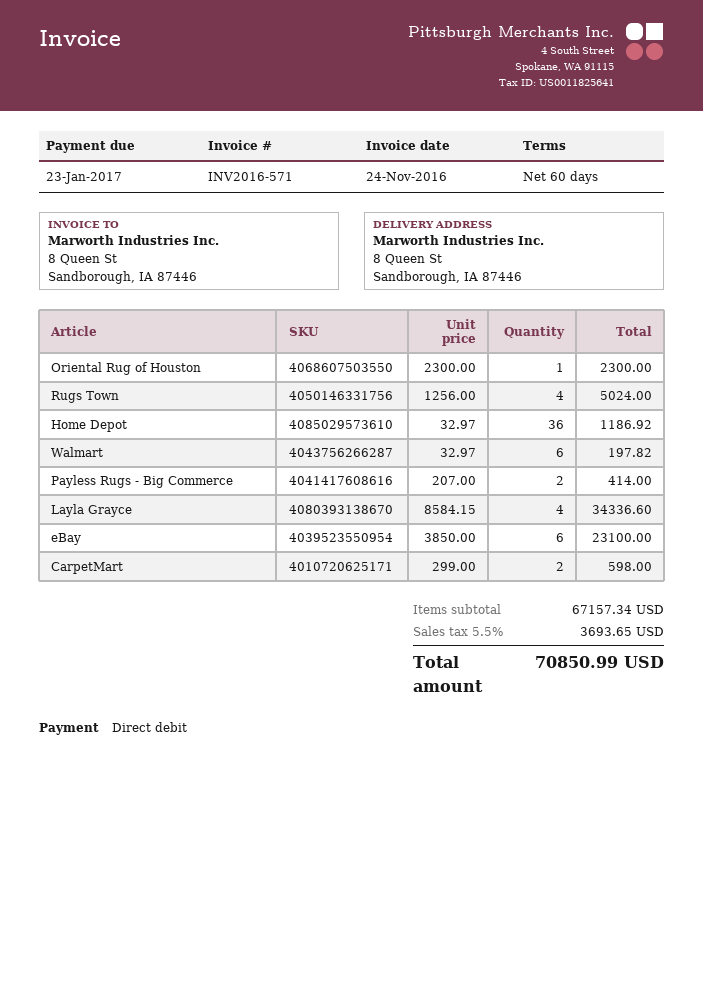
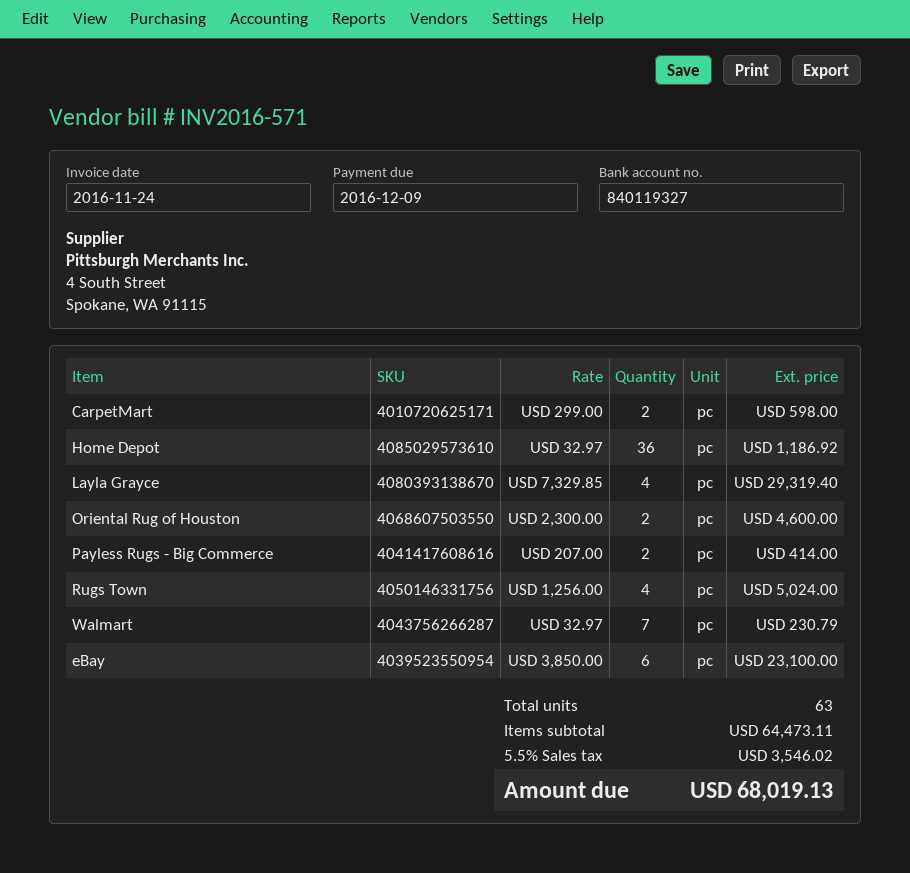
due date: 2017-01-23 -> 2016-12-09
Oriental Rug of Houston: 1 x 2300.00 = 2300.00 -> 2 x 2300.00 = 4600.00
Walmart: 6 x 32.97 = 197.82 -> 7 x 32.97 = 230.79
Layla Grayce: 4 x 8584.15 = 34336.60 -> 4 x 7329.85 = 29319.40
subtotal: 67157.34 -> 64473.11
tax: 5.5% = 3693.65 -> 5.5% = 3546.02
total: 70850.99 -> 68019.13

